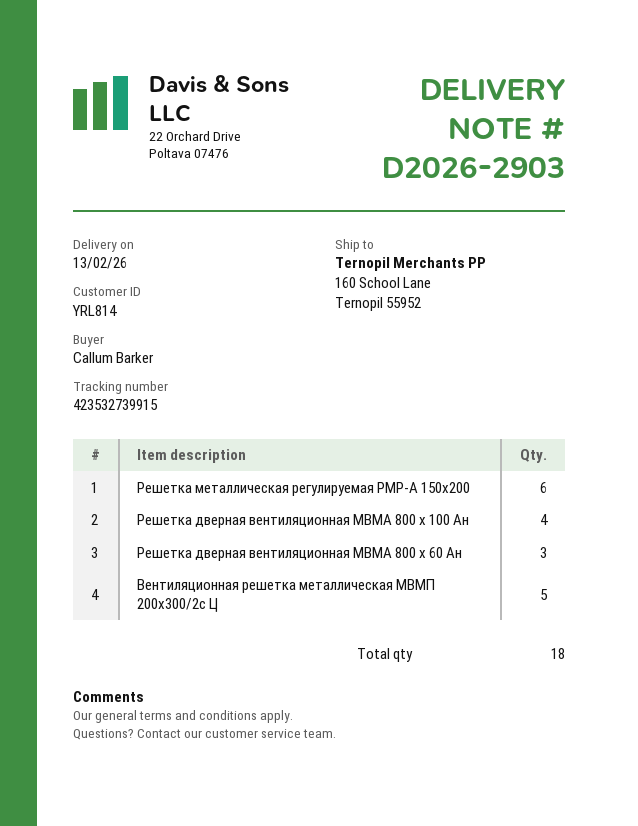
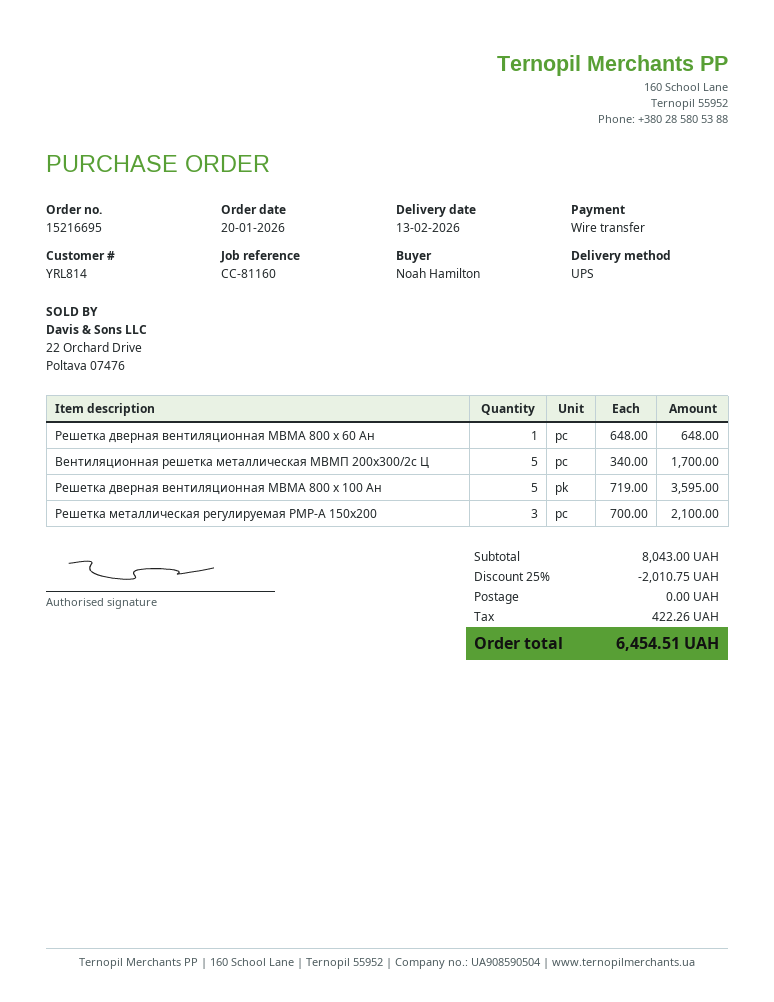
ordered by: Callum Barker -> Noah Hamilton
Решетка металлическая регулируемая РМР-А 150х200: 6 -> 3
Решетка дверная вентиляционная МВМА 800 х 100 Ан: 4 -> 5
Решетка дверная вентиляционная МВМА 800 х 60 Ан: 3 -> 1

